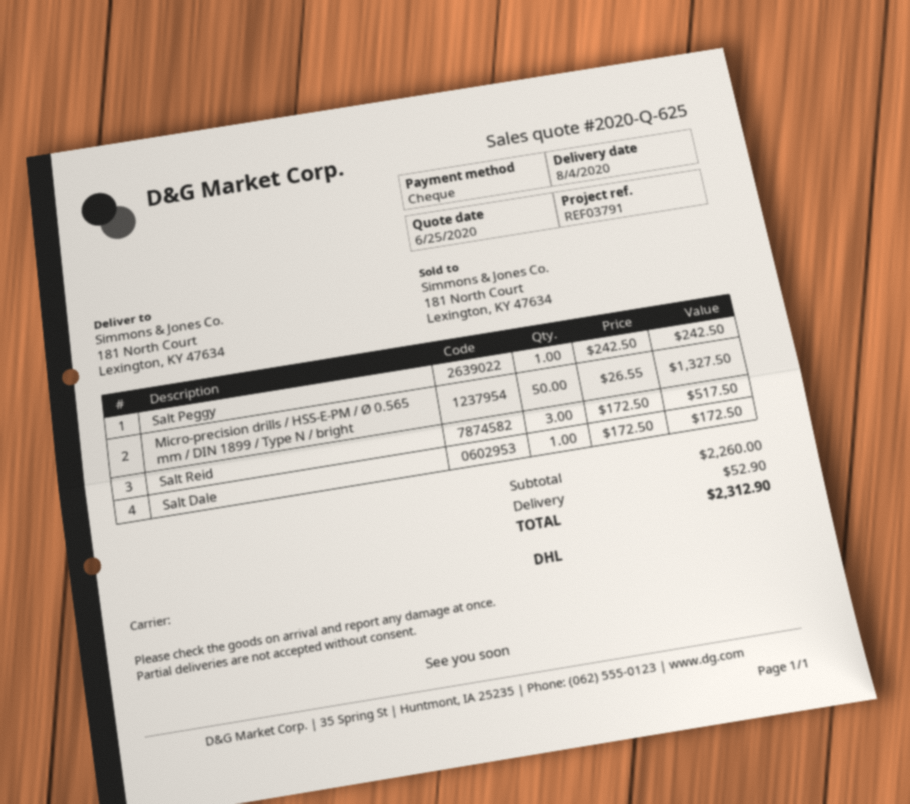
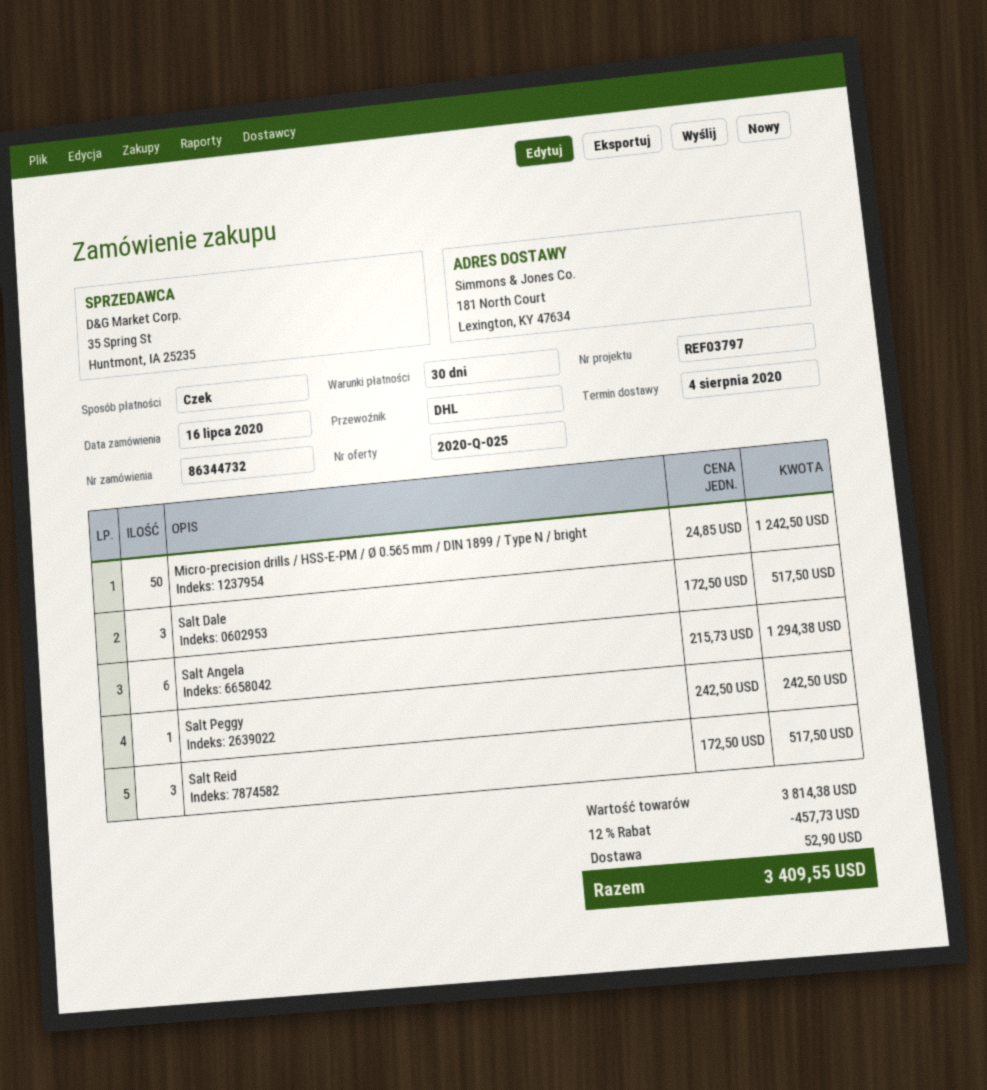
quote number: 2020-Q-625 -> 2020-Q-025
reference: REF03791 -> REF03797
Micro-precision drills / HSS-E-PM / Ø 0.565 mm / DIN 1899 / Type N / bright: 50 x 26.55 = 1327.50 -> 50 x 24.85 = 1242.50
Salt Dale: 1 x 172.50 = 172.50 -> 3 x 172.50 = 517.50
Salt Angela: none -> 6 x 215.73 = 1294.38
subtotal: 2260.00 -> 3814.38
discount: none -> 12% = 457.73
total: 2312.90 -> 3409.55

